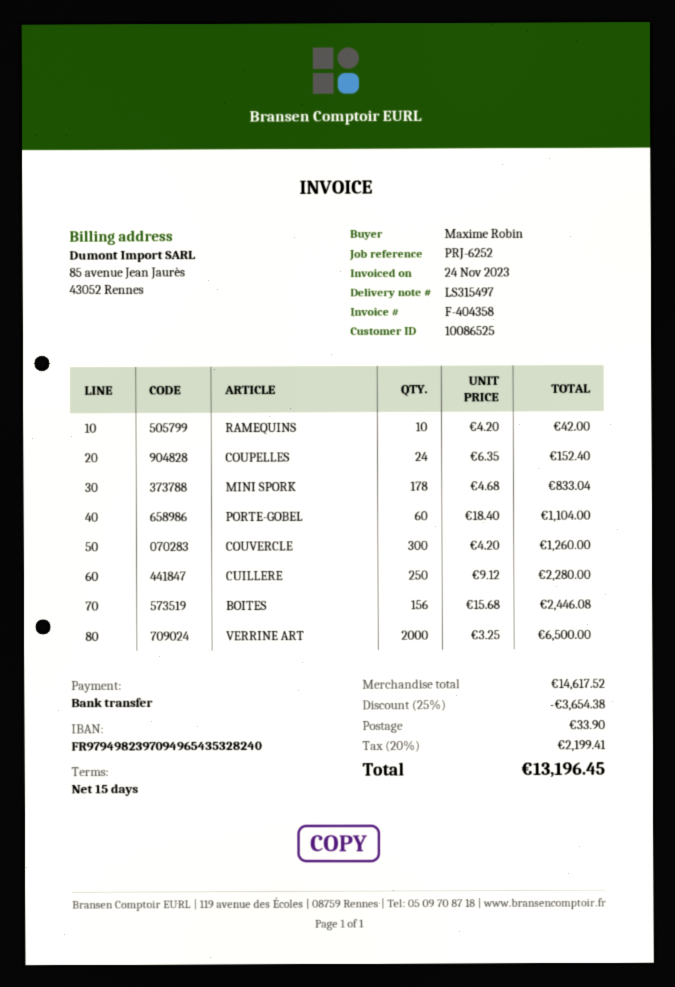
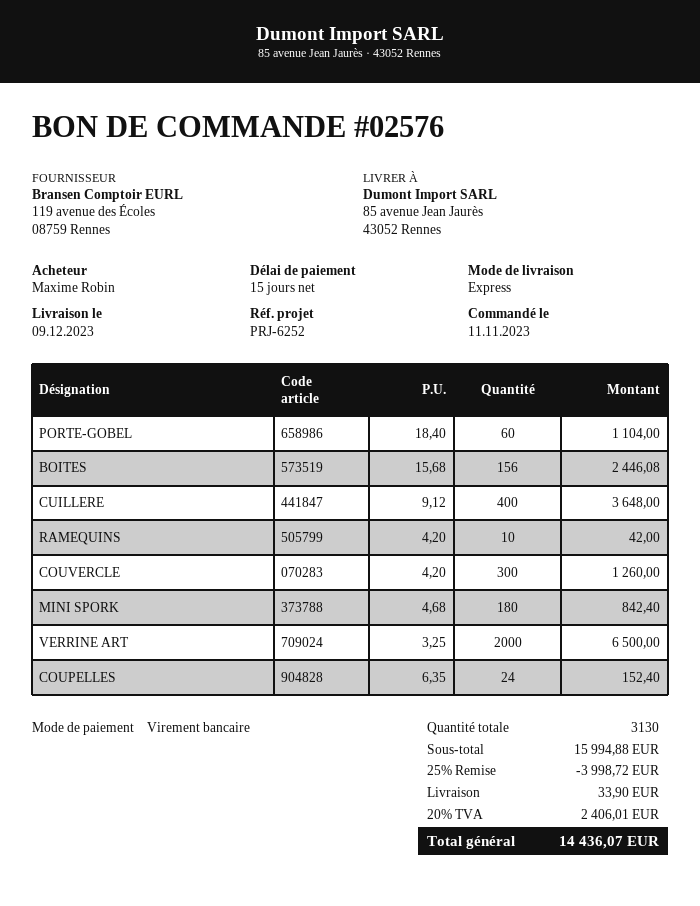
MINI SPORK: 178 x 4.68 = 833.04 -> 180 x 4.68 = 842.40
CUILLERE: 250 x 9.12 = 2280.00 -> 400 x 9.12 = 3648.00
subtotal: 14617.52 -> 15994.88
discount: 25% = 3654.38 -> 25% = 3998.72
tax: 20% = 2199.41 -> 20% = 2406.01
total: 13196.45 -> 14436.07

